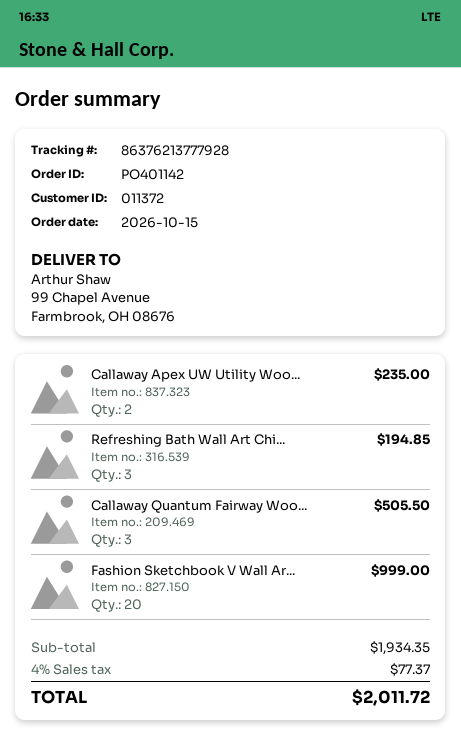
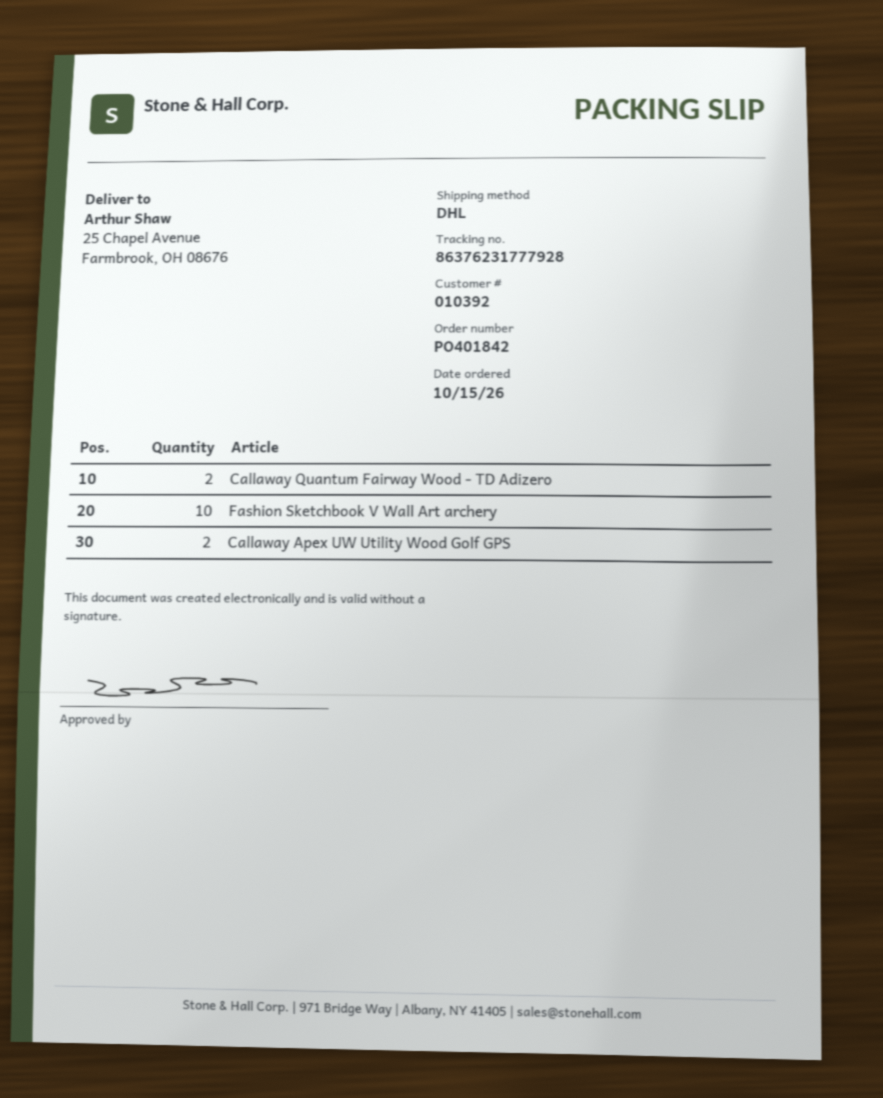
order number: PO401142 -> PO401842
customer number: 011372 -> 010392
tracking number: 86376213777928 -> 86376231777928
ship to: 99 Chapel Avenue, Farmbrook, OH 08676 -> 25 Chapel Avenue, Farmbrook, OH 08676
Refreshing Bath Wall Art Chi...: 3 -> none
Callaway Quantum Fairway Woo...: 3 -> 2
Fashion Sketchbook V Wall Ar...: 20 -> 10

